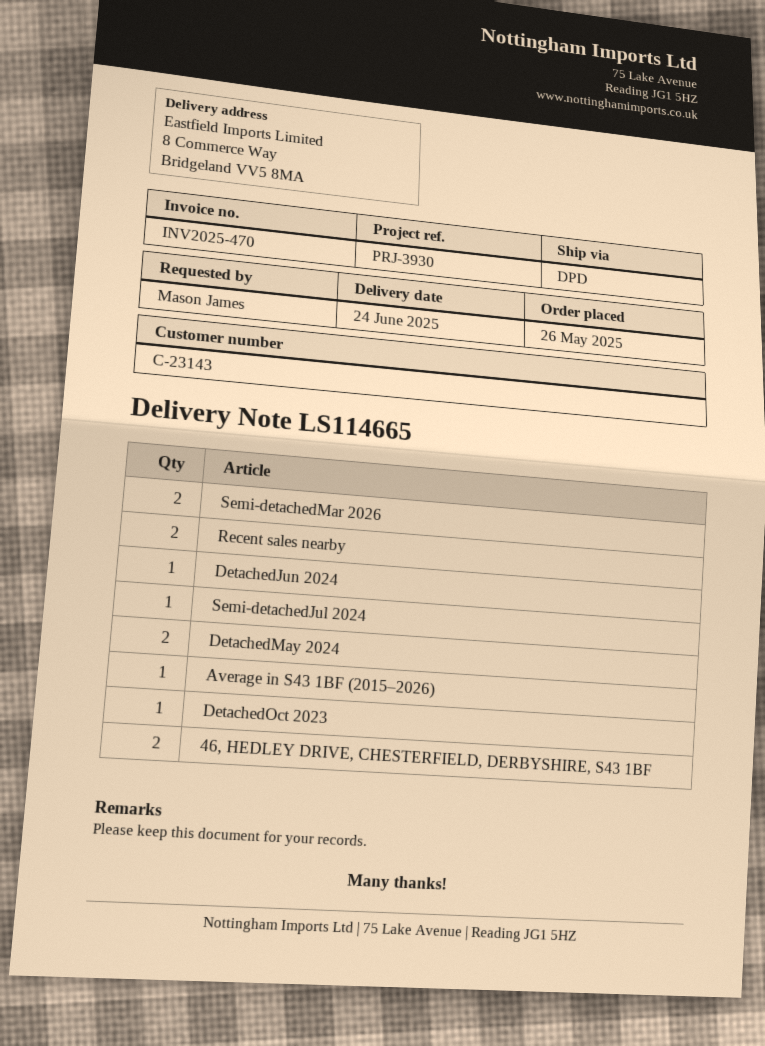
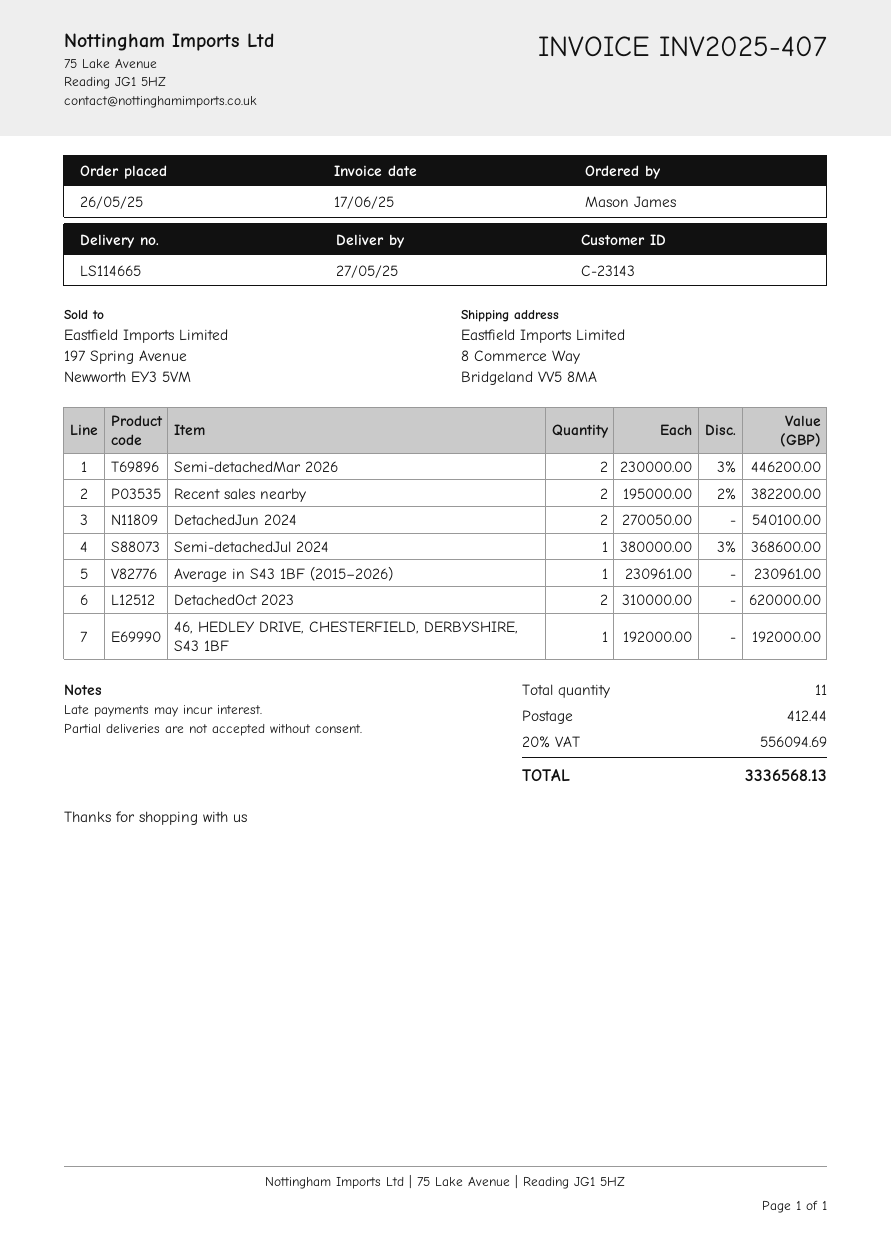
delivery date: 2025-06-24 -> 2025-05-27
invoice number: INV2025-470 -> INV2025-407
DetachedJun 2024: 1 -> 2
DetachedMay 2024: 2 -> none
DetachedOct 2023: 1 -> 2
46, HEDLEY DRIVE, CHESTERFIELD, DERBYSHIRE, S43 1BF: 2 -> 1

